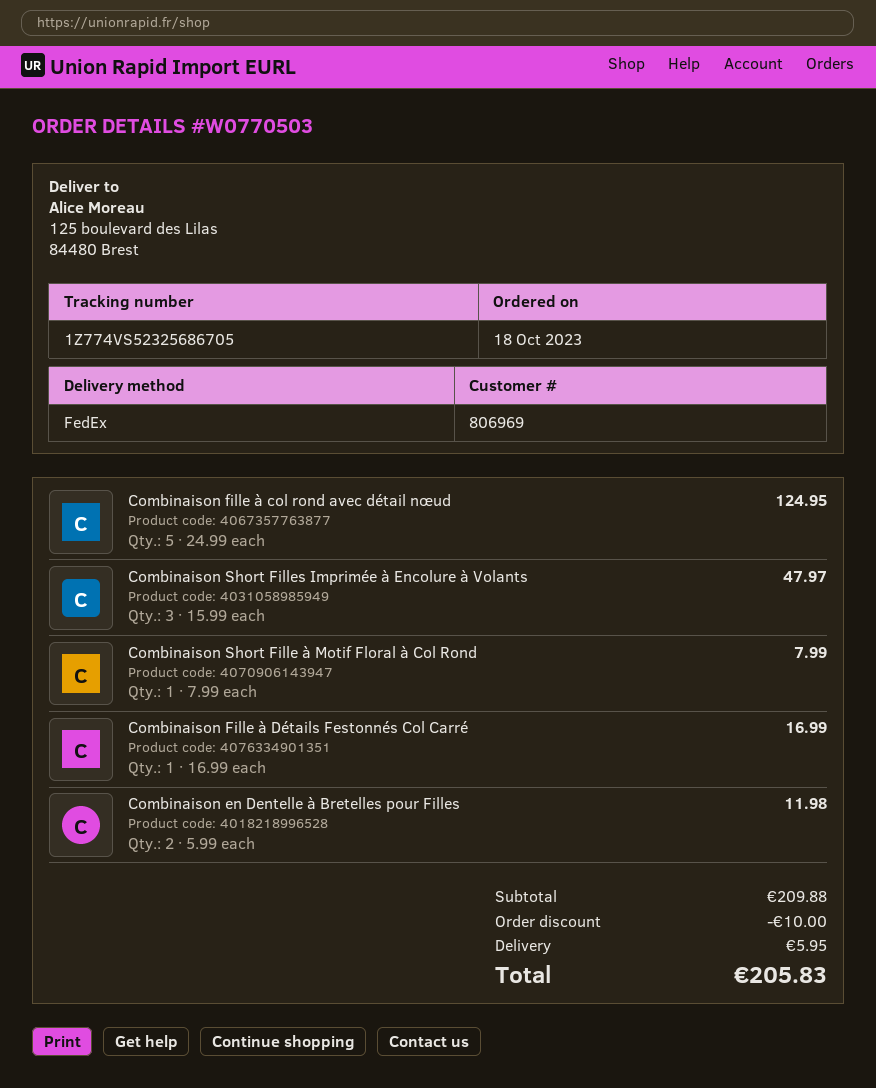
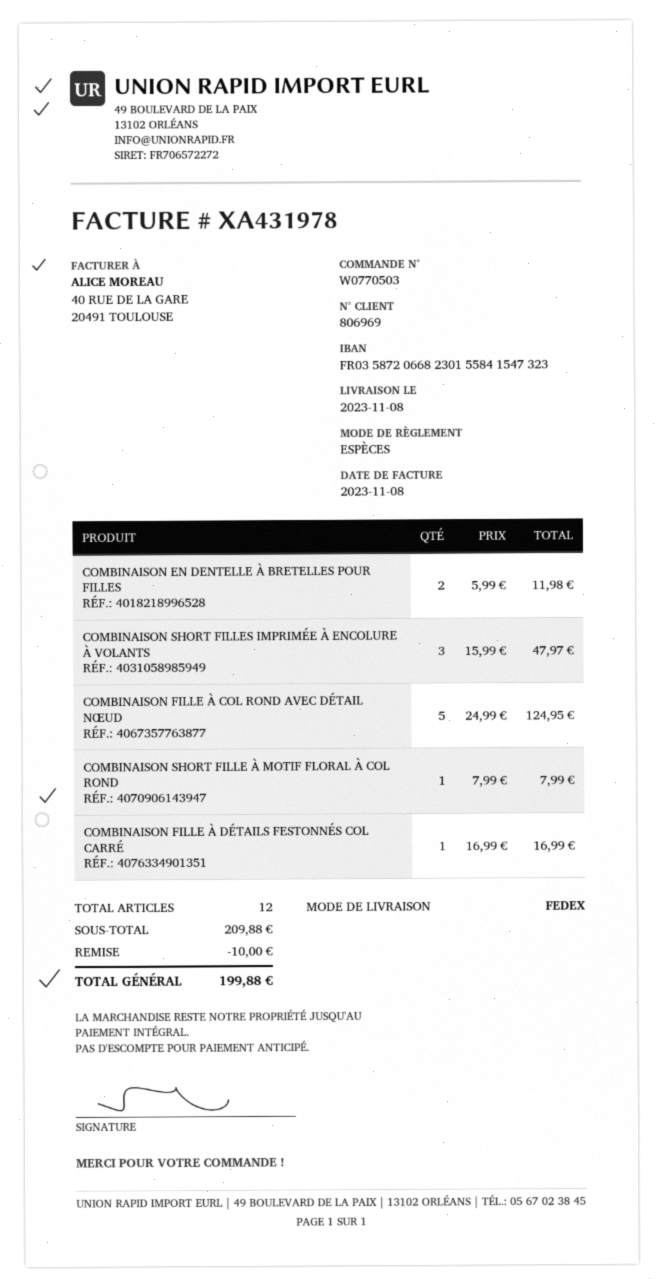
shipping: 5.95 -> none
total: 205.83 -> 199.88

